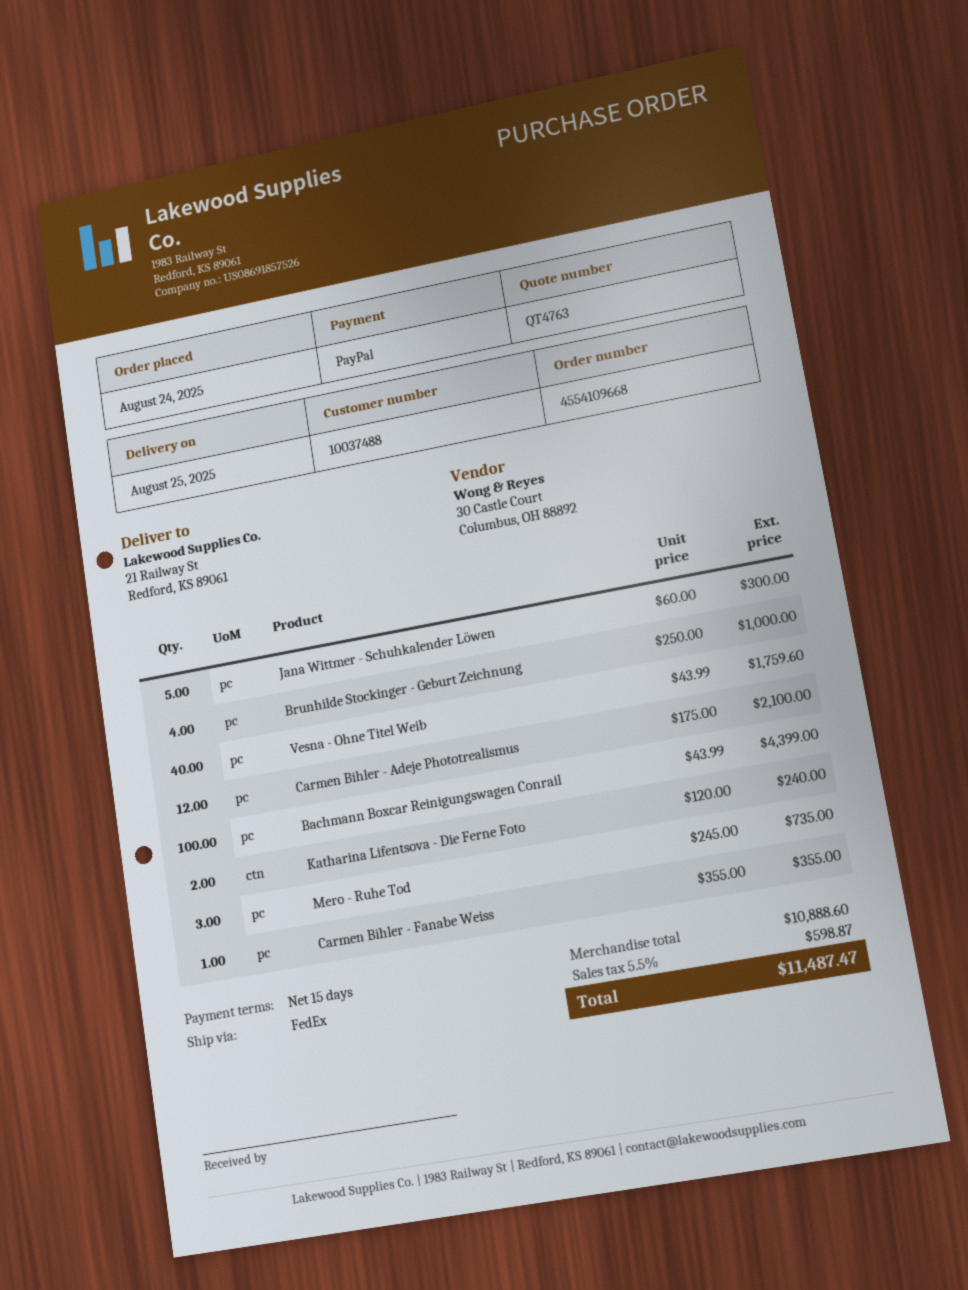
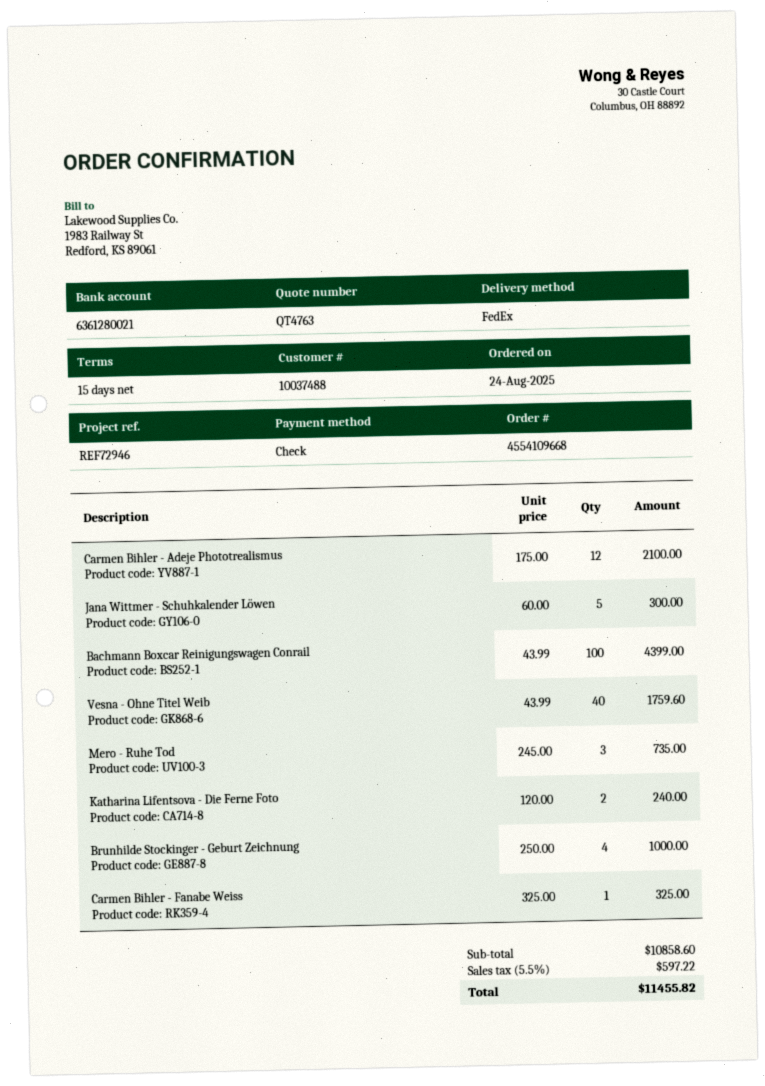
payment method: PayPal -> cheque
Carmen Bihler - Fanabe Weiss: 1 x 355.00 = 355.00 -> 1 x 325.00 = 325.00
subtotal: 10888.60 -> 10858.60
tax: 5.5% = 598.87 -> 5.5% = 597.22
total: 11487.47 -> 11455.82

